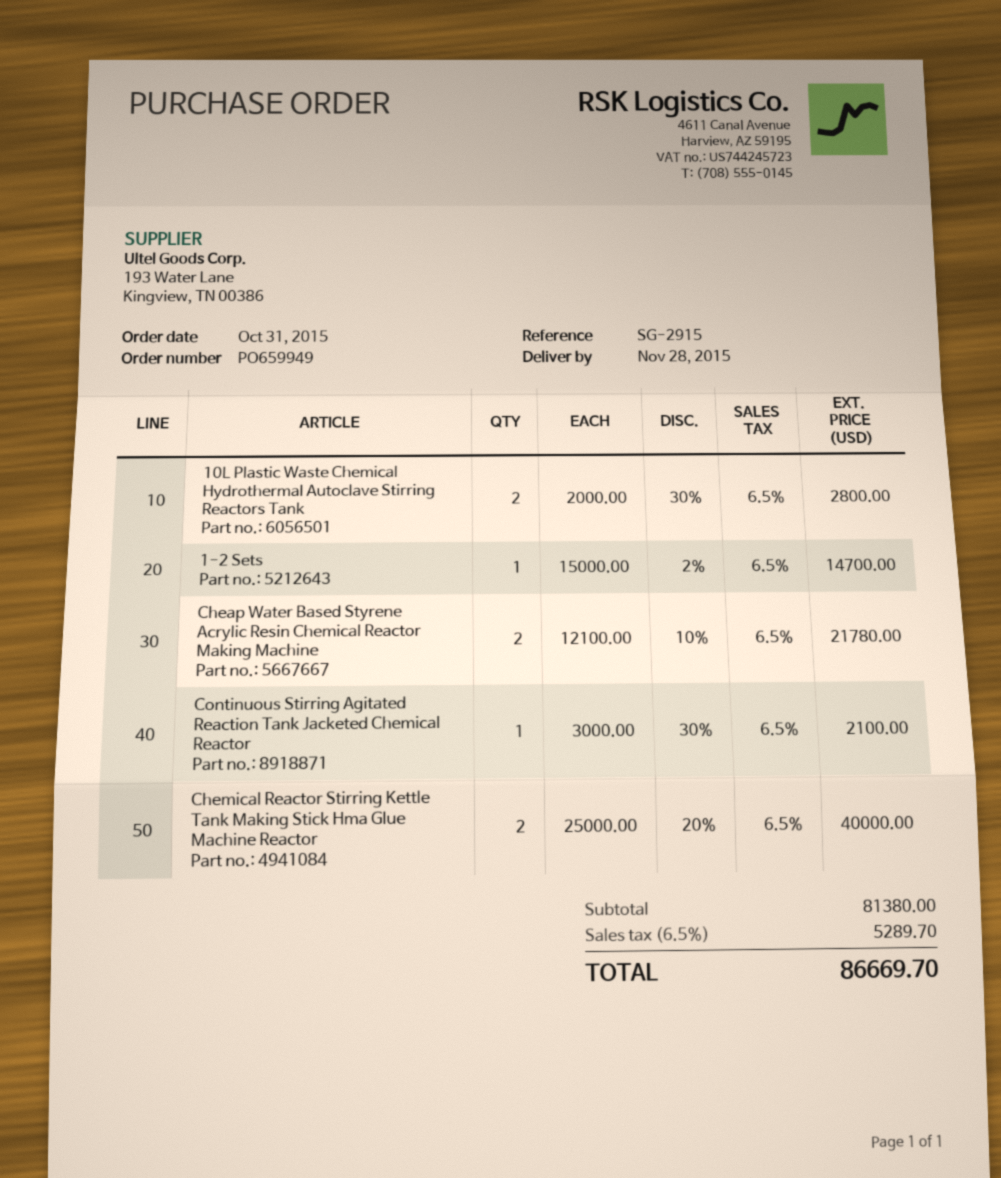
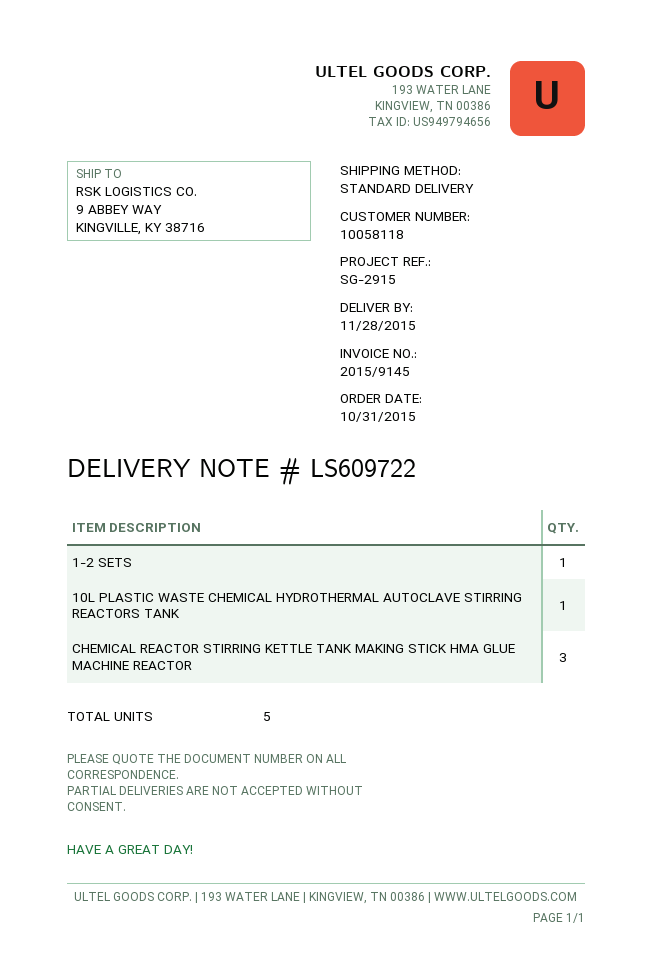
10L Plastic Waste Chemical Hydrothermal Autoclave Stirring Reactors Tank: 2 -> 1
Cheap Water Based Styrene Acrylic Resin Chemical Reactor Making Machine: 2 -> none
Continuous Stirring Agitated Reaction Tank Jacketed Chemical Reactor: 1 -> none
Chemical Reactor Stirring Kettle Tank Making Stick Hma Glue Machine Reactor: 2 -> 3

